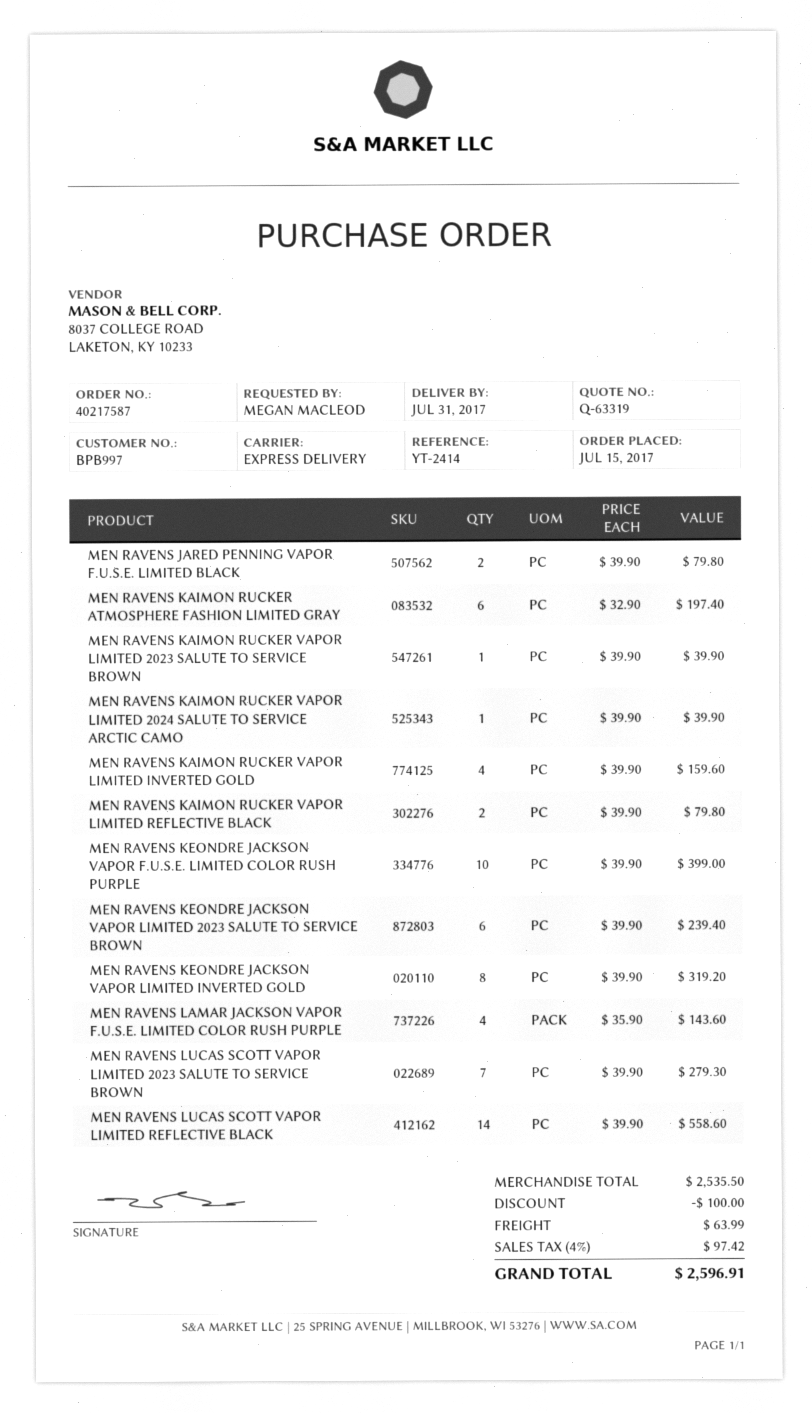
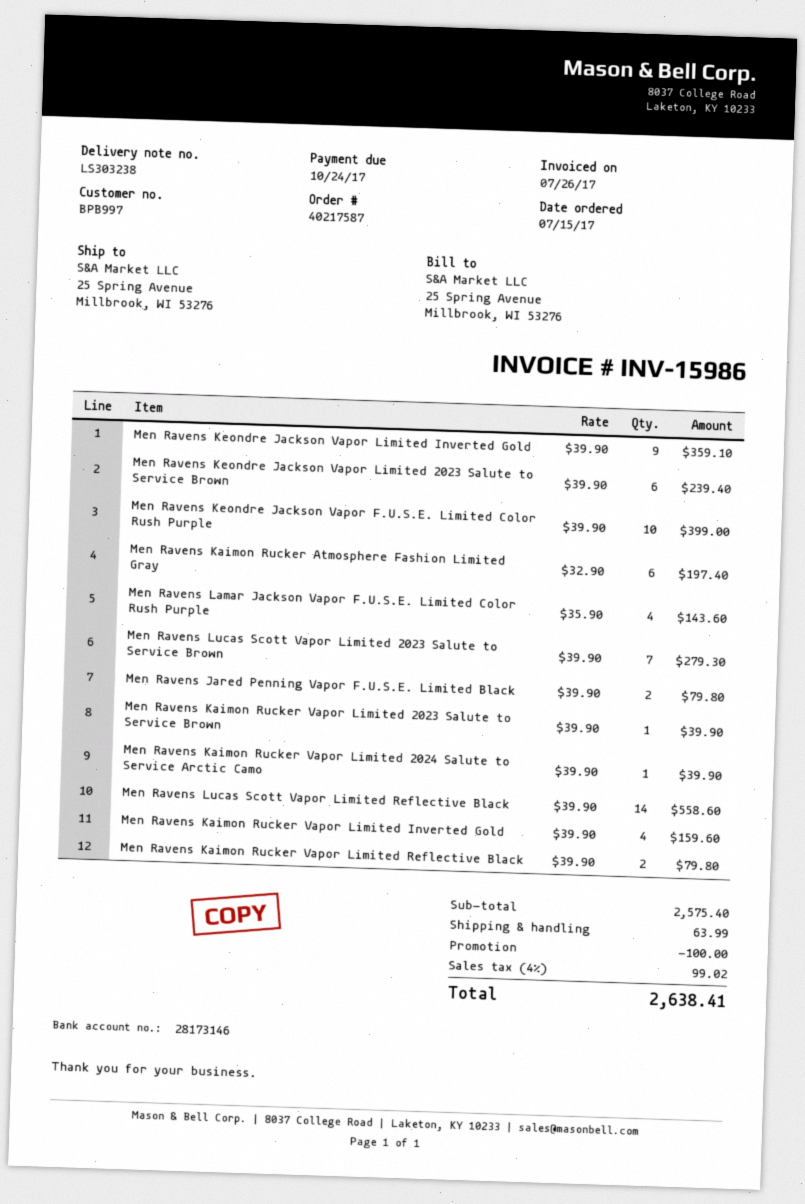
MEN RAVENS KEONDRE JACKSON VAPOR LIMITED INVERTED GOLD: 8 x 39.90 = 319.20 -> 9 x 39.90 = 359.10
subtotal: 2535.50 -> 2575.40
tax: 4% = 97.42 -> 4% = 99.02
total: 2596.91 -> 2638.41

